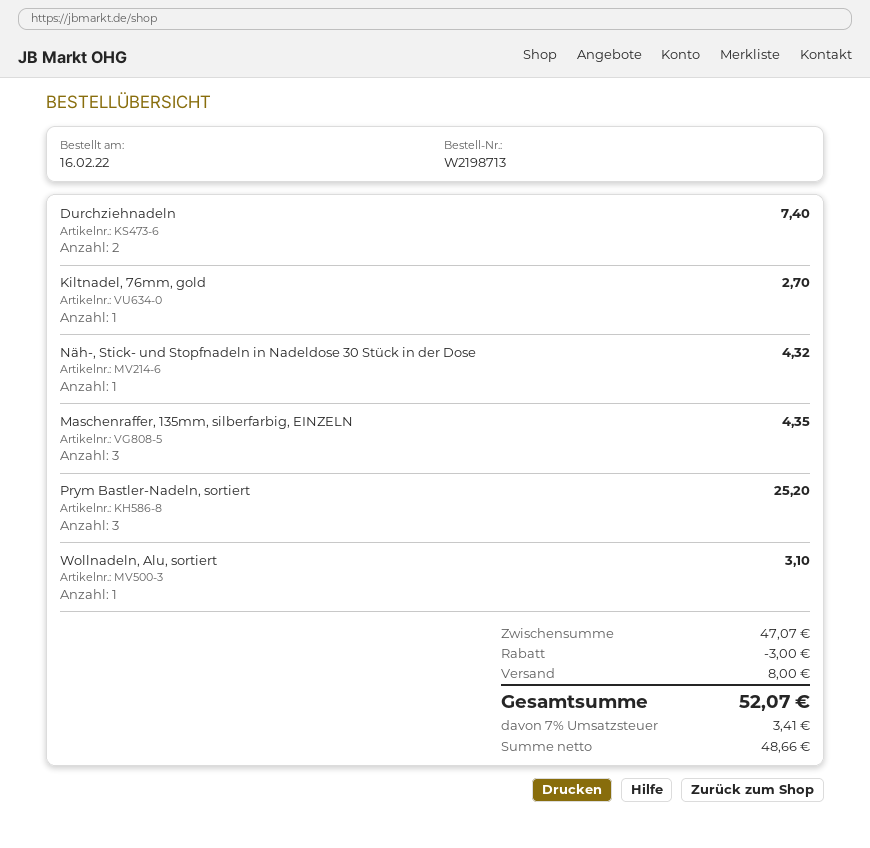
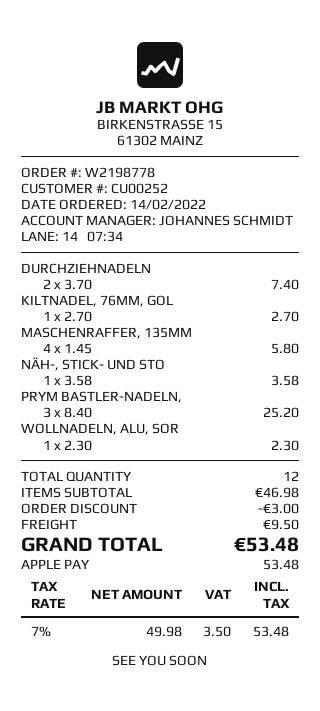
order number: W2198713 -> W2198778
order date: 2022-02-16 -> 2022-02-14
Näh-, Stick- und Stopfnadeln in Nadeldose 30 Stück in der Dose: 1 for 4.32 -> 1 for 3.58
Maschenraffer, 135mm, silberfarbig, EINZELN: 3 for 4.35 -> 4 for 5.80
Wollnadeln, Alu, sortiert: 1 for 3.10 -> 1 for 2.30
subtotal: 47.07 -> 46.98
shipping: 8.00 -> 9.50
net: 48.66 -> 49.98
tax: 7% = 3.41 -> 7% = 3.50
total: 52.07 -> 53.48

